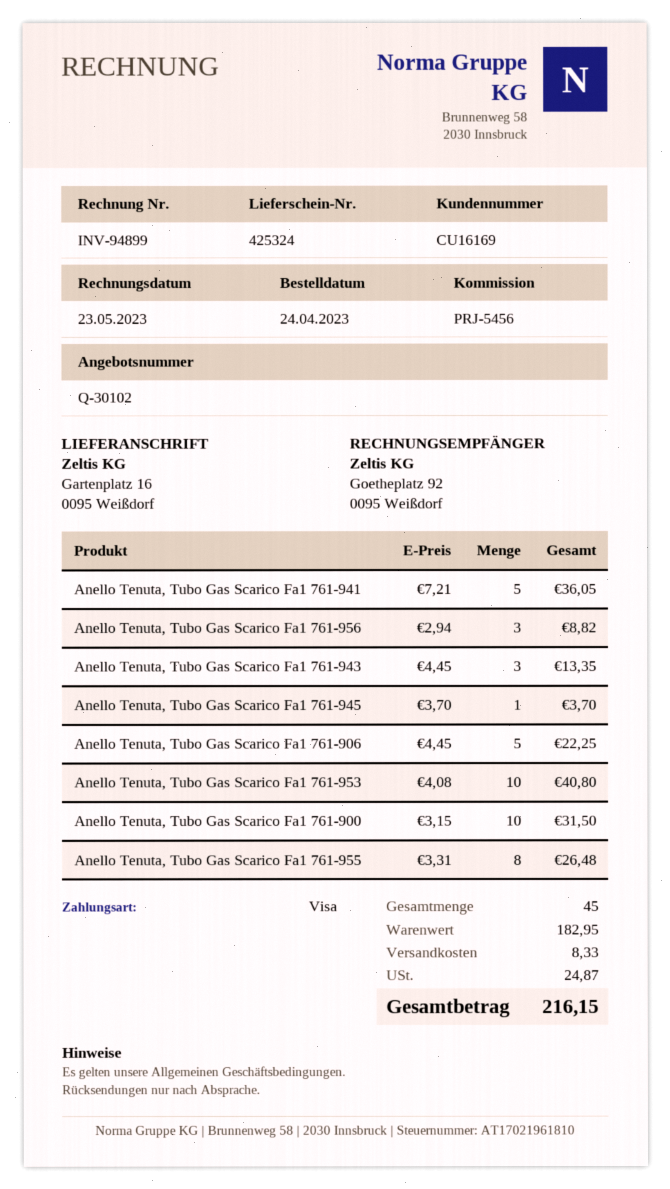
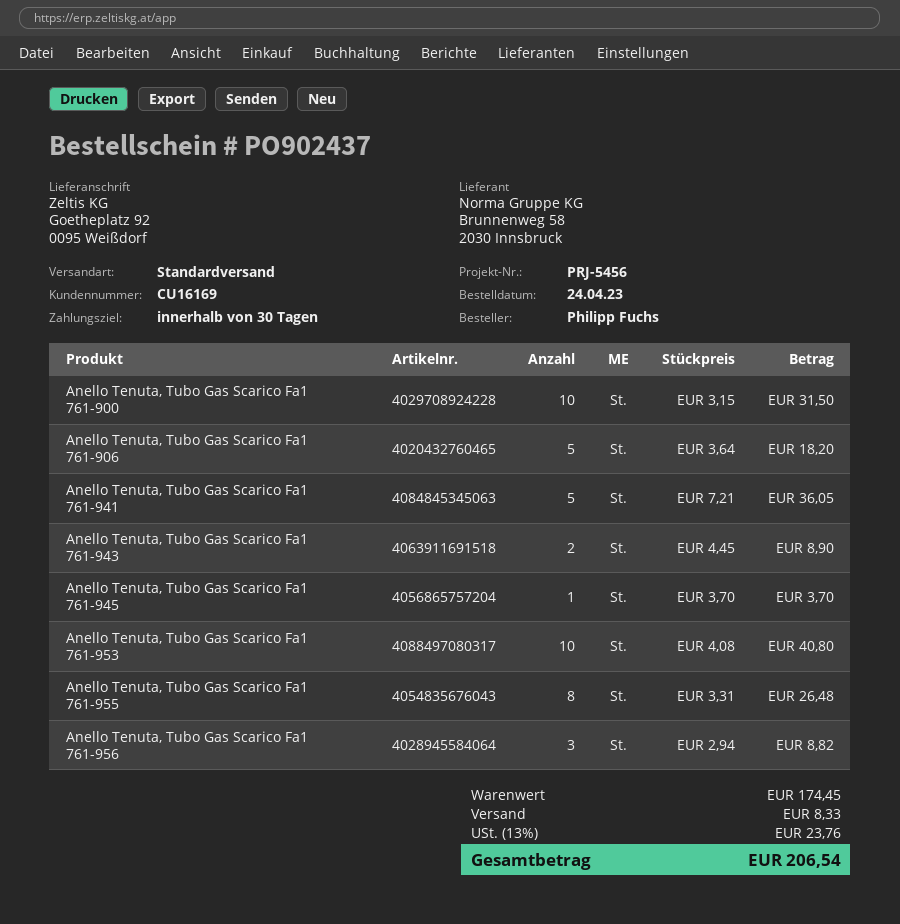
ship to: Gartenplatz 16, 0095 Weißdorf -> Goetheplatz 92, 0095 Weißdorf
Anello Tenuta, Tubo Gas Scarico Fa1 761-943: 3 x 4.45 = 13.35 -> 2 x 4.45 = 8.90
Anello Tenuta, Tubo Gas Scarico Fa1 761-906: 5 x 4.45 = 22.25 -> 5 x 3.64 = 18.20
subtotal: 182.95 -> 174.45
tax: 24.87 -> 23.76
total: 216.15 -> 206.54

